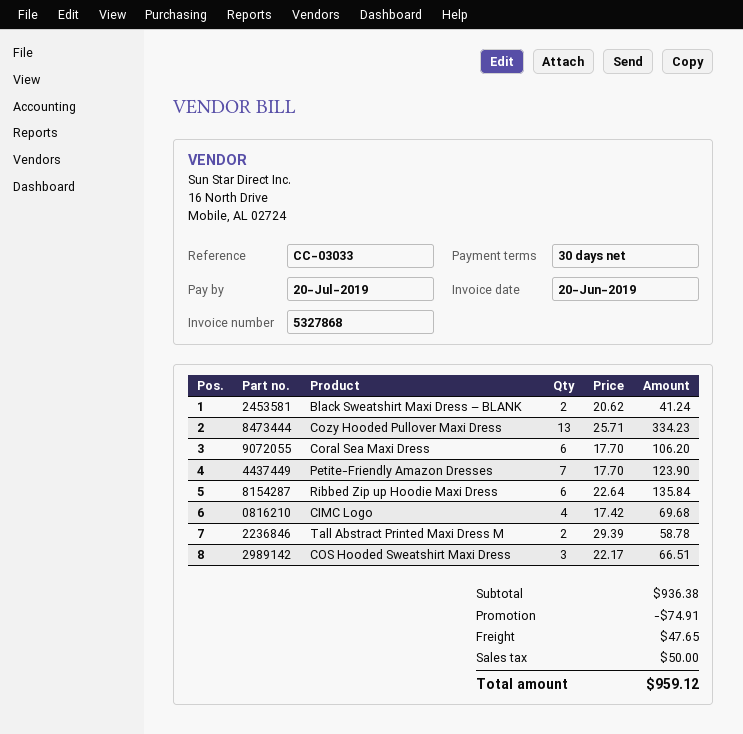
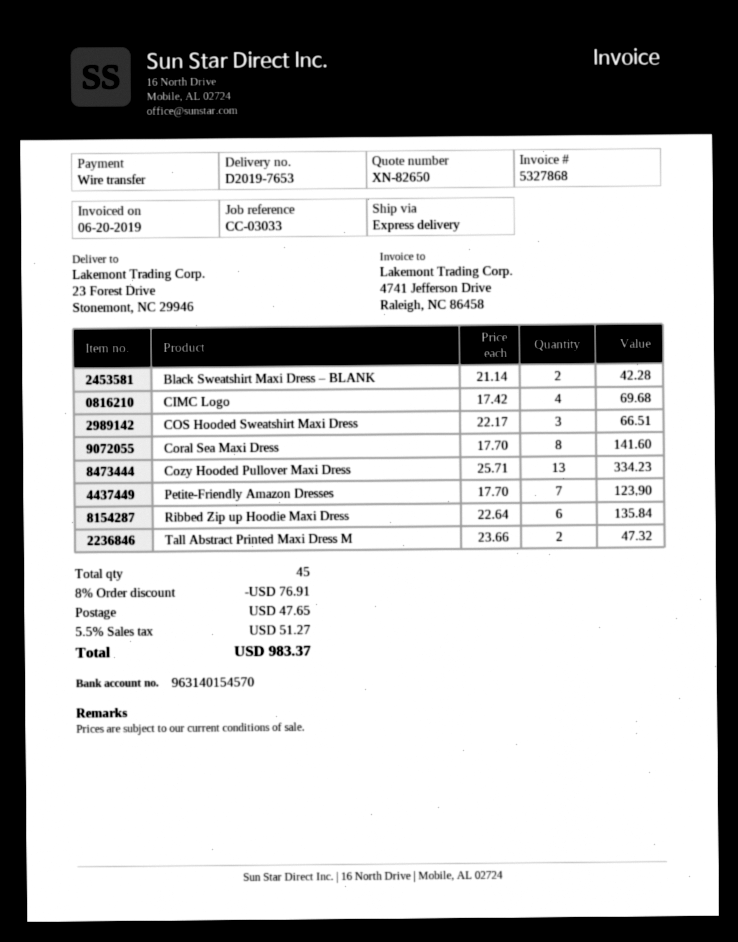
Black Sweatshirt Maxi Dress – BLANK: 2 x 20.62 = 41.24 -> 2 x 21.14 = 42.28
Coral Sea Maxi Dress: 6 x 17.70 = 106.20 -> 8 x 17.70 = 141.60
Tall Abstract Printed Maxi Dress M: 2 x 29.39 = 58.78 -> 2 x 23.66 = 47.32
discount: 74.91 -> 76.91
tax: 50.00 -> 51.27
total: 959.12 -> 983.37

